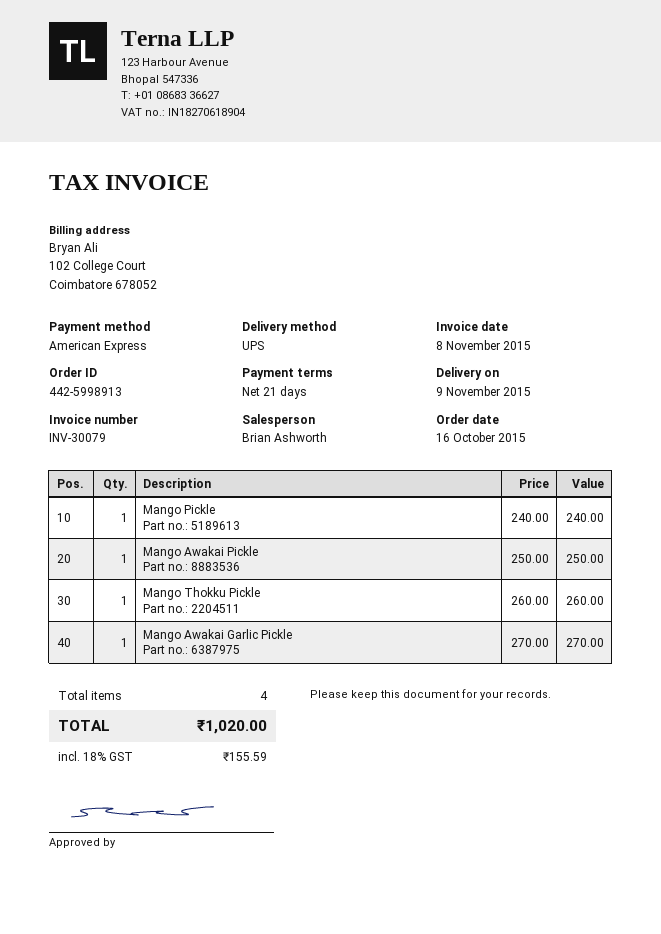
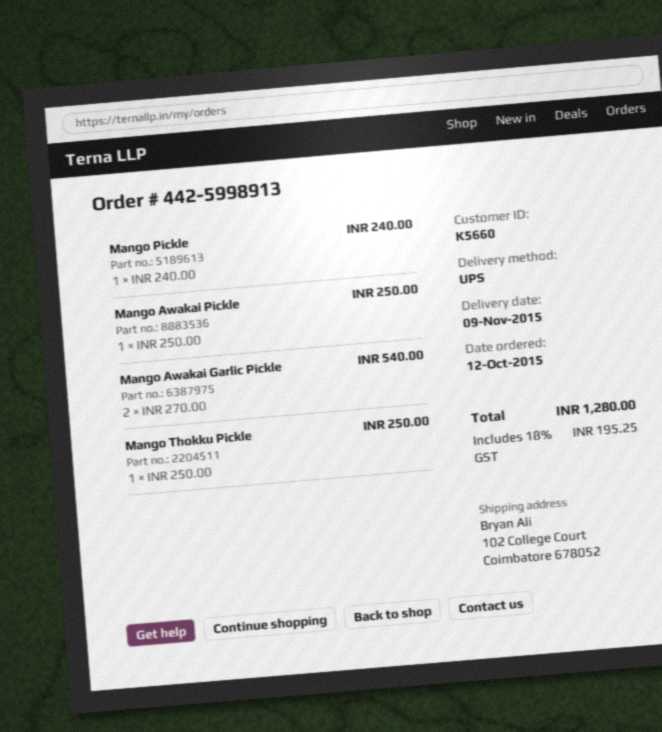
order date: 2015-10-16 -> 2015-10-12
Mango Thokku Pickle: 1 x 260.00 = 260.00 -> 1 x 250.00 = 250.00
Mango Awakai Garlic Pickle: 1 x 270.00 = 270.00 -> 2 x 270.00 = 540.00
tax: 18% = 155.59 -> 18% = 195.25
total: 1020.00 -> 1280.00

